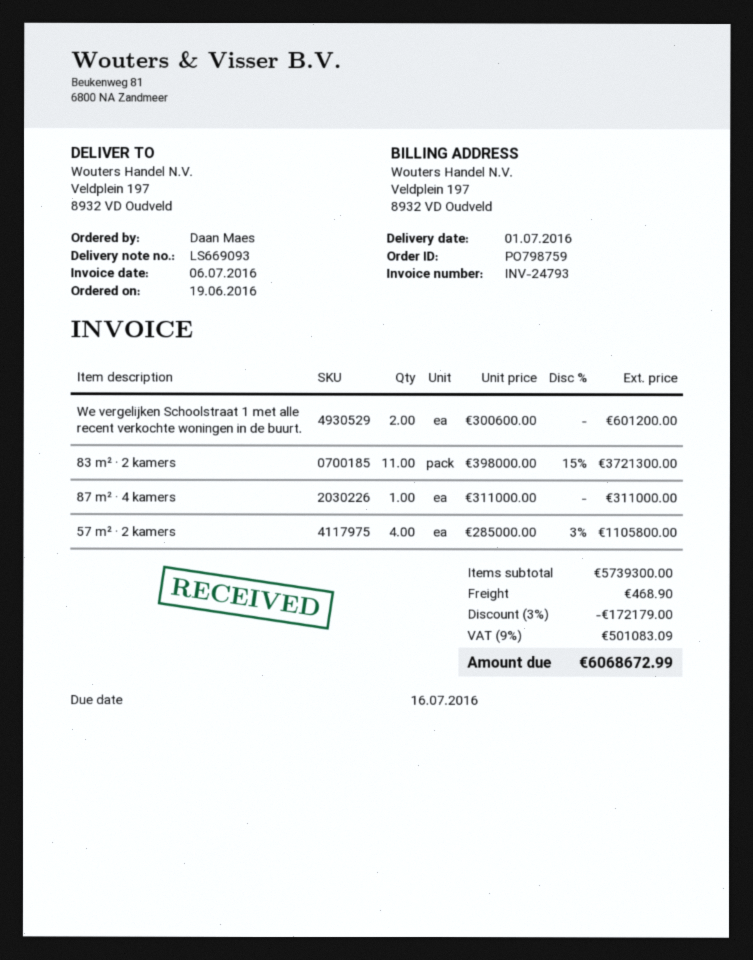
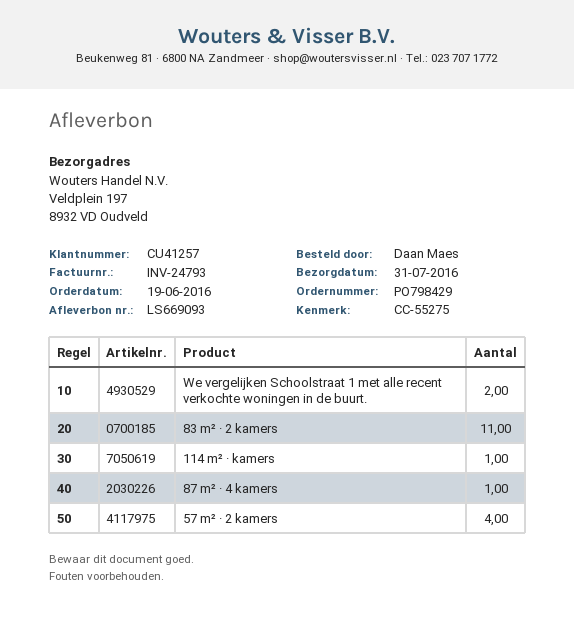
order number: PO798759 -> PO798429
delivery date: 2016-07-01 -> 2016-07-31
114 m² · kamers: none -> 1

